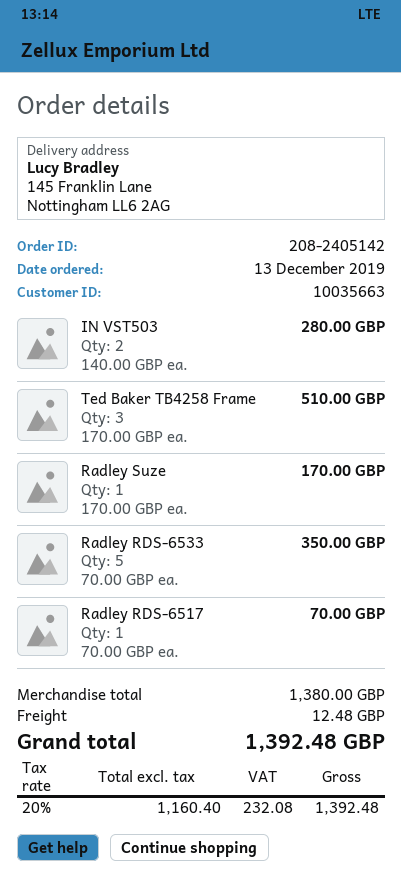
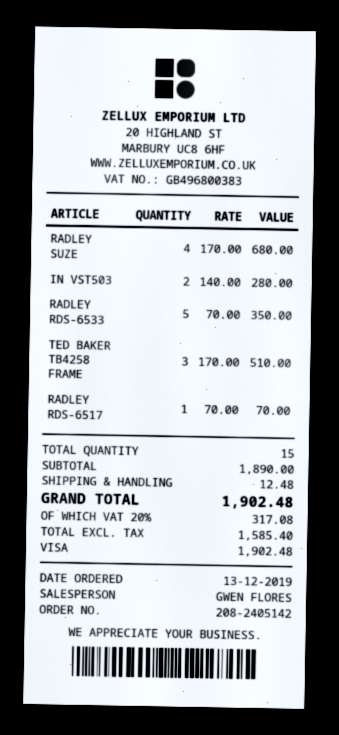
Radley Suze: 1 x 170.00 = 170.00 -> 4 x 170.00 = 680.00
subtotal: 1380.00 -> 1890.00
net: 1160.40 -> 1585.40
tax: 20% = 232.08 -> 20% = 317.08
total: 1392.48 -> 1902.48

